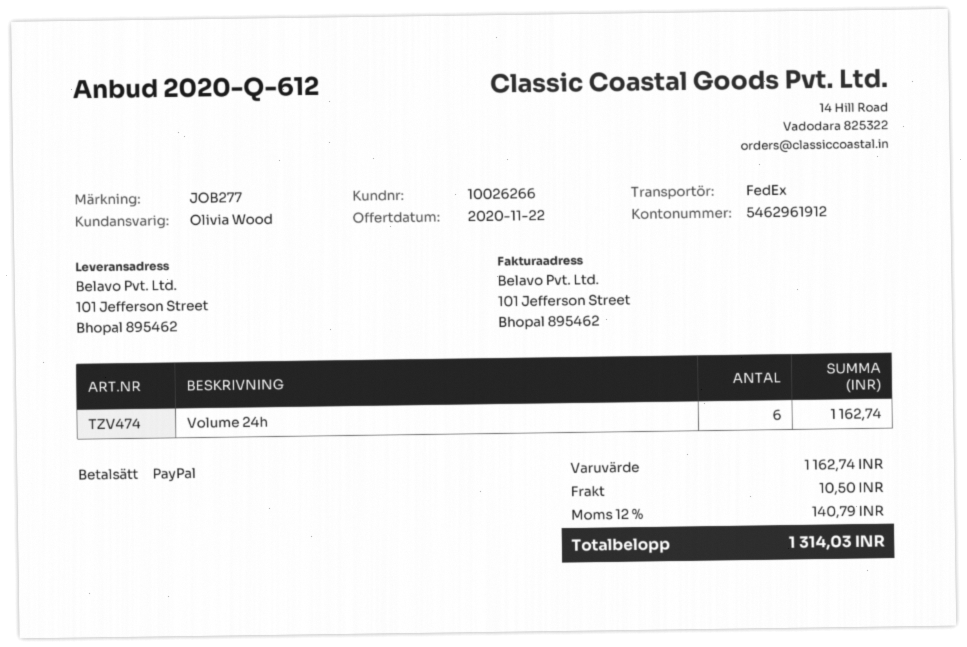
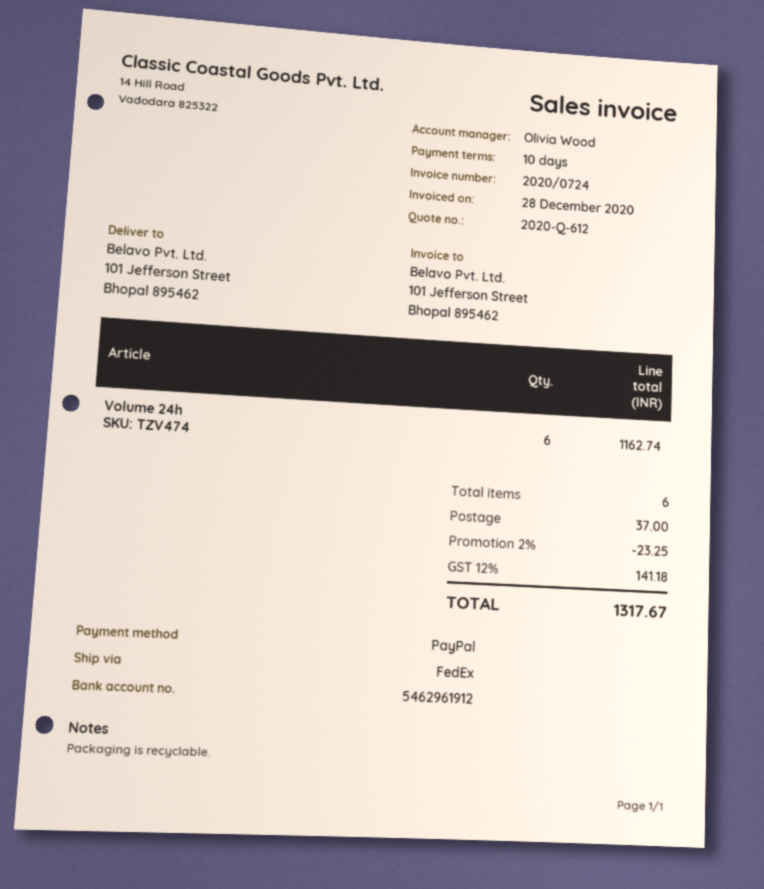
discount: none -> 2% = 23.25
shipping: 10.50 -> 37.00
tax: 12% = 140.79 -> 12% = 141.18
total: 1314.03 -> 1317.67

